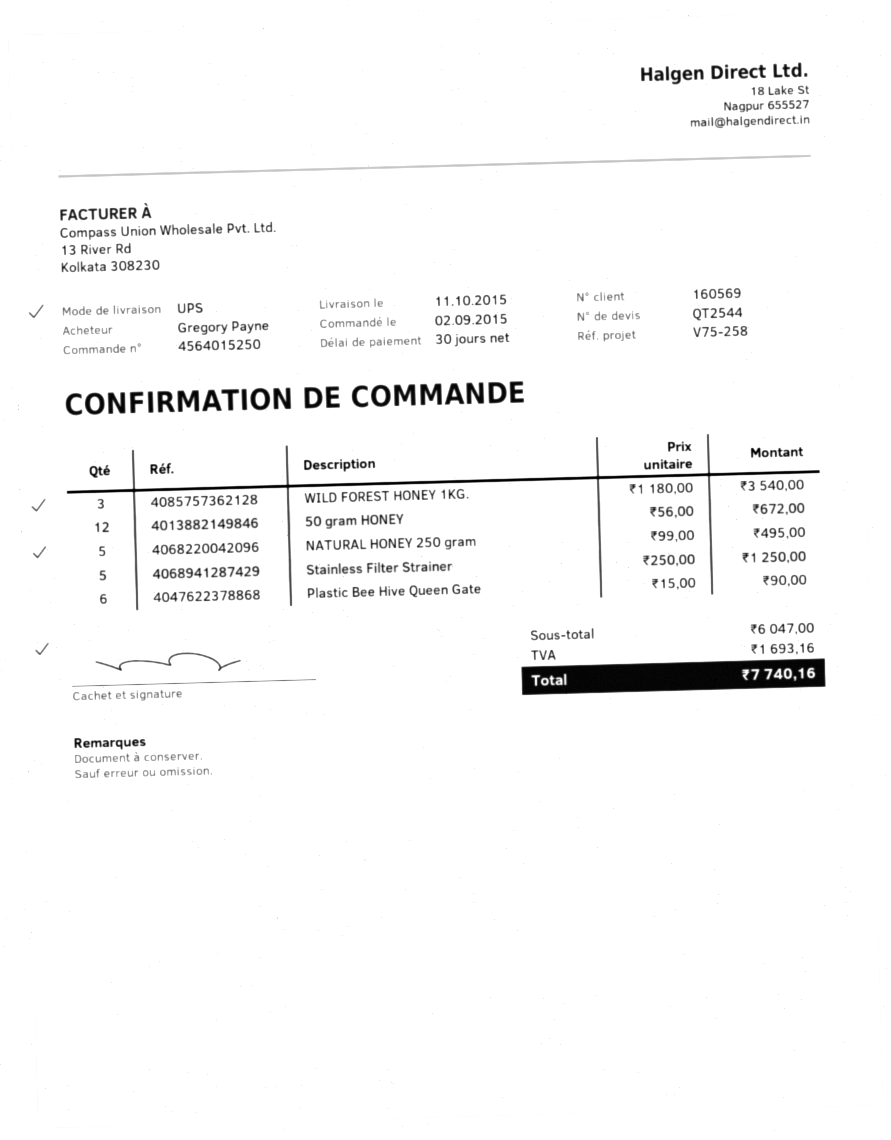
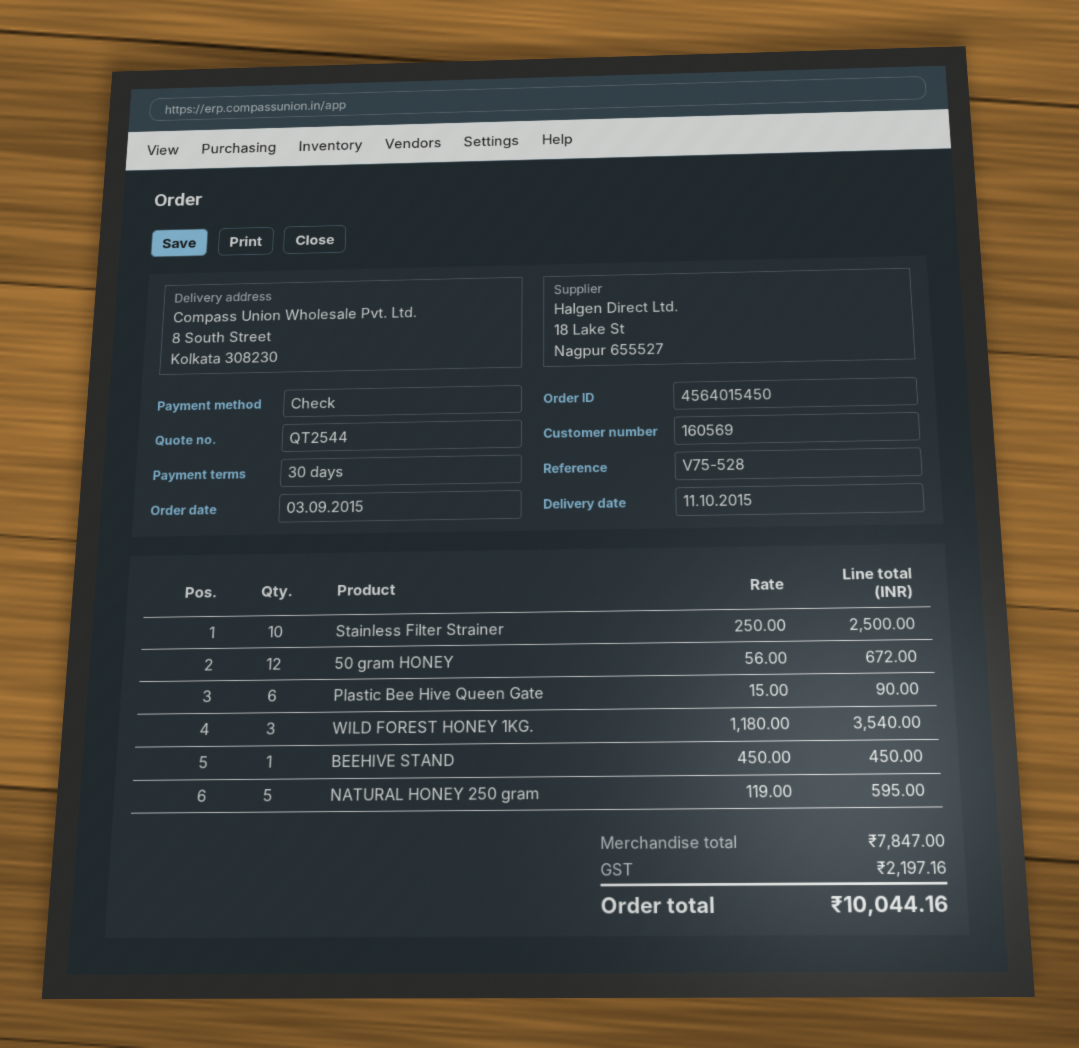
order number: 4564015250 -> 4564015450
order date: 2015-09-02 -> 2015-09-03
reference: V75-258 -> V75-528
NATURAL HONEY 250 gram: 5 x 99.00 = 495.00 -> 5 x 119.00 = 595.00
Stainless Filter Strainer: 5 x 250.00 = 1250.00 -> 10 x 250.00 = 2500.00
BEEHIVE STAND: none -> 1 x 450.00 = 450.00
subtotal: 6047.00 -> 7847.00
tax: 1693.16 -> 2197.16
total: 7740.16 -> 10044.16

